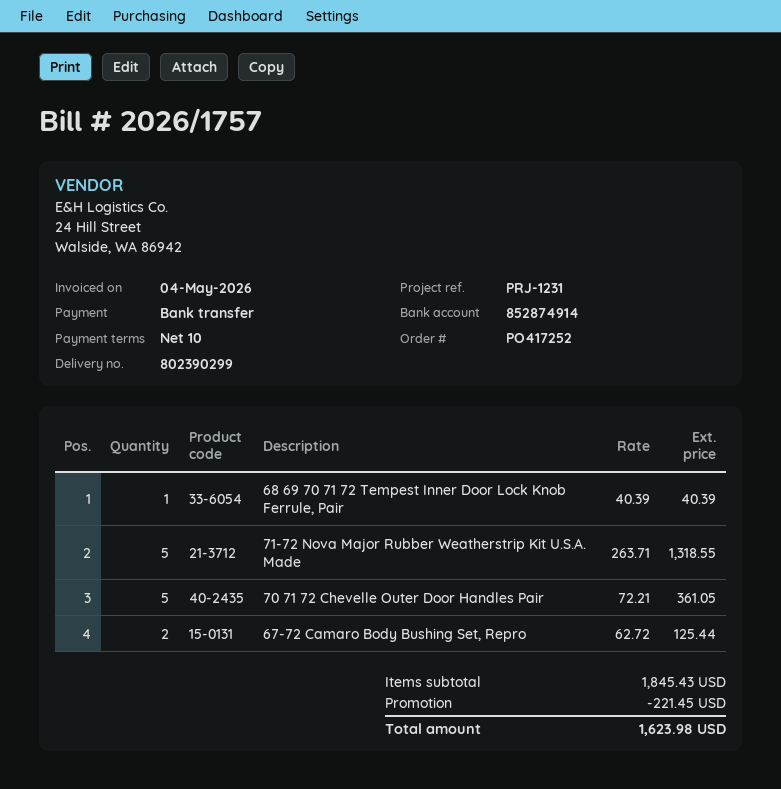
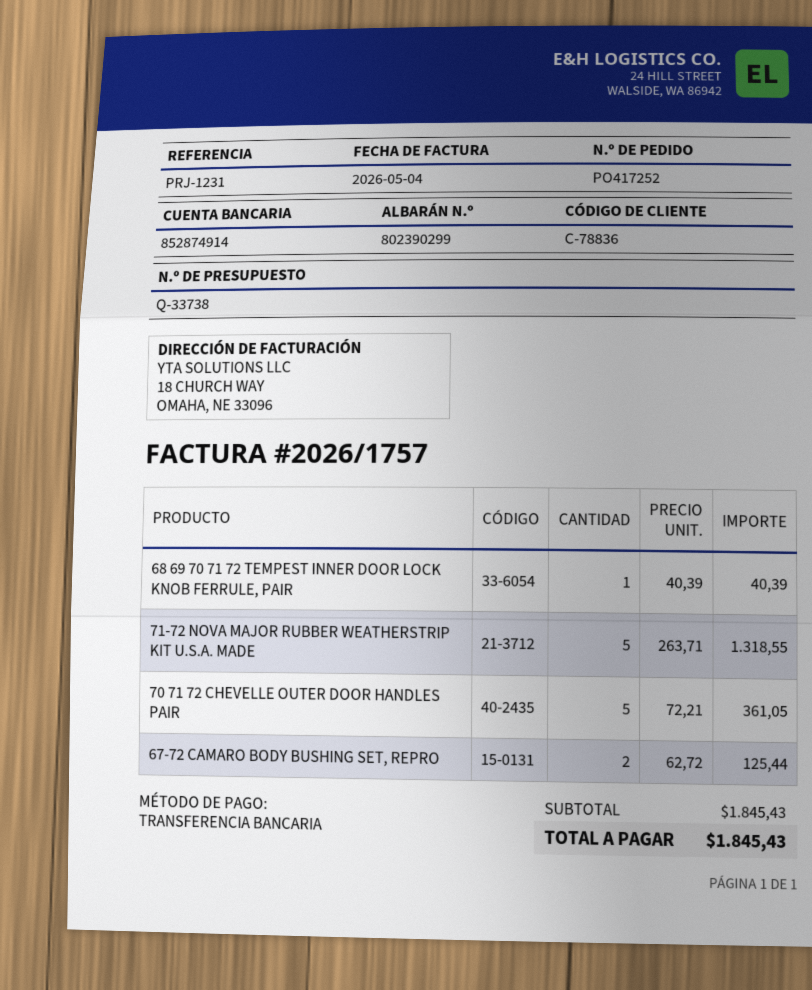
discount: 221.45 -> none
total: 1623.98 -> 1845.43

